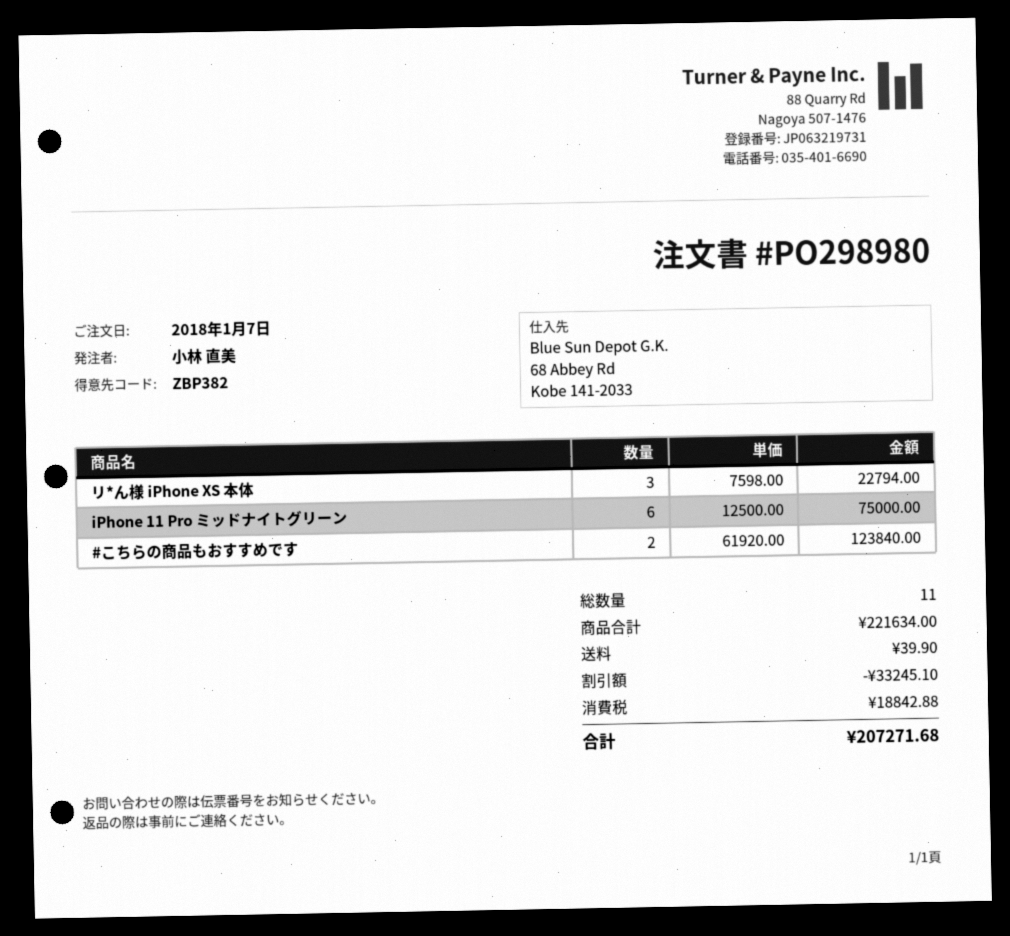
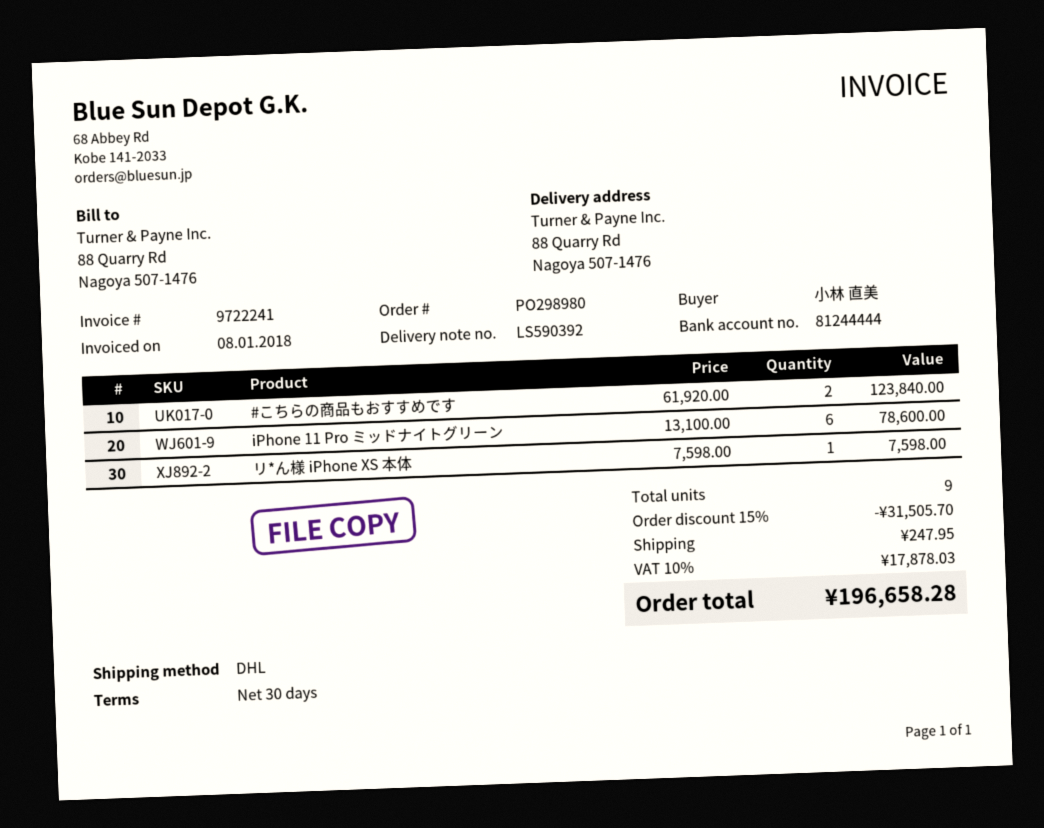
リ*ん様 iPhone XS 本体: 3 x 7598.00 = 22794.00 -> 1 x 7598.00 = 7598.00
iPhone 11 Pro ミッドナイトグリーン: 6 x 12500.00 = 75000.00 -> 6 x 13100.00 = 78600.00
total quantity: 11 -> 9
discount: 33245.10 -> 31505.70
shipping: 39.90 -> 247.95
tax: 18842.88 -> 17878.03
total: 207271.68 -> 196658.28

